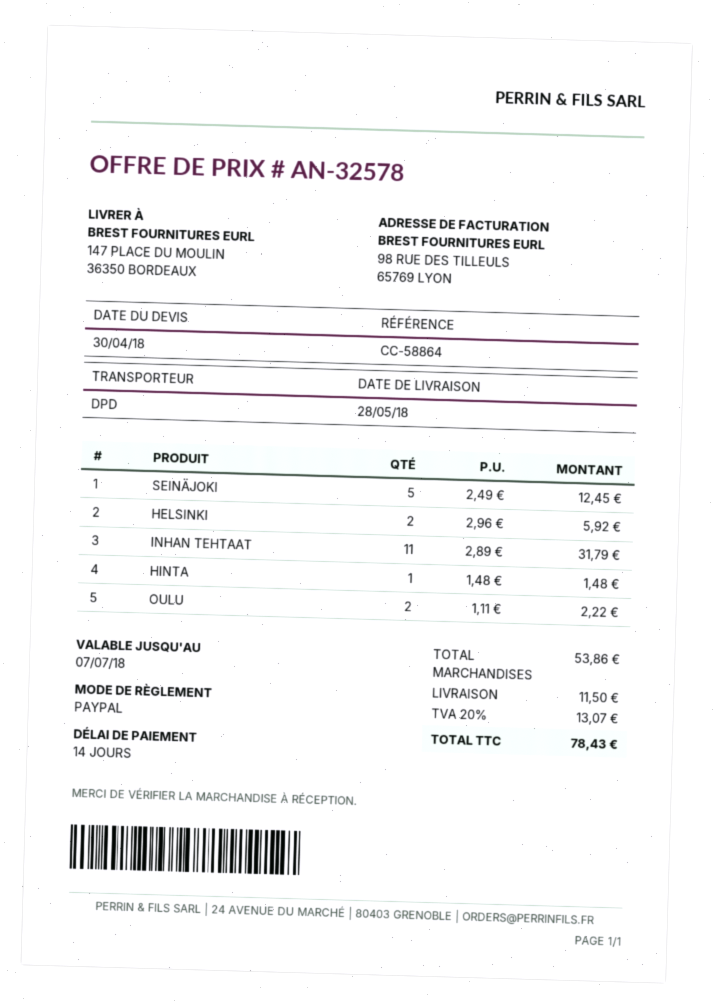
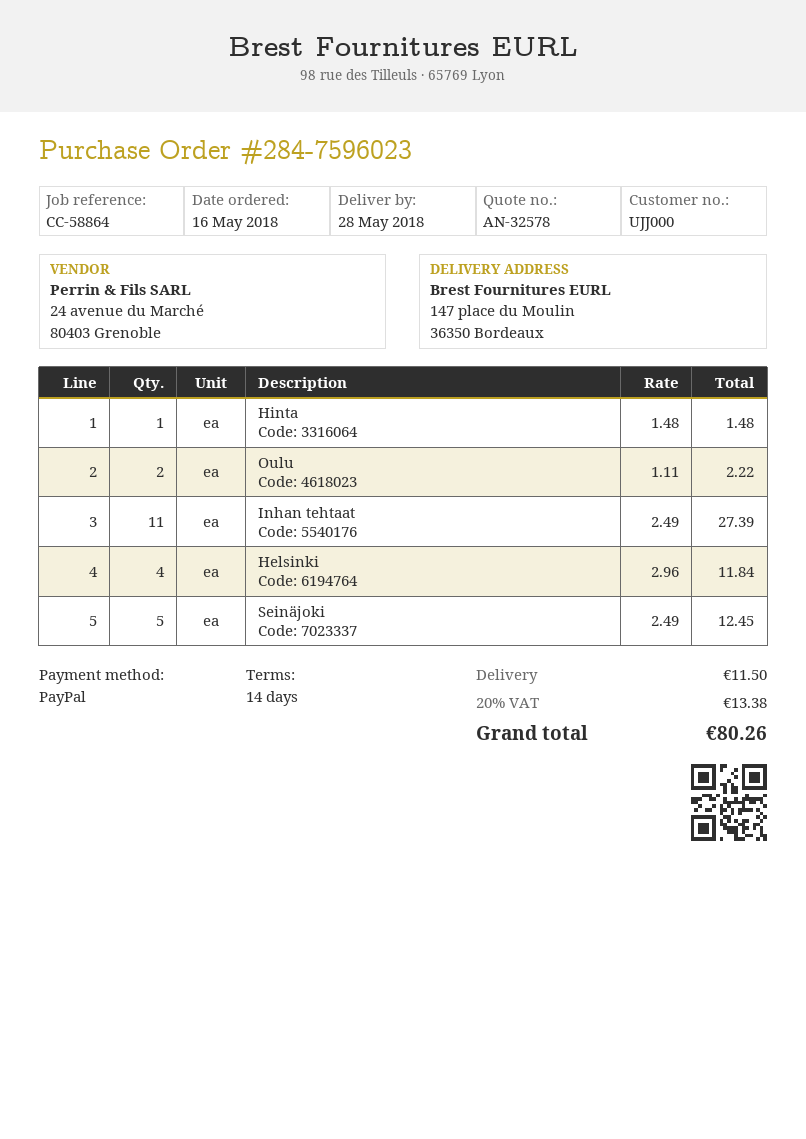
HELSINKI: 2 x 2.96 = 5.92 -> 4 x 2.96 = 11.84
INHAN TEHTAAT: 11 x 2.89 = 31.79 -> 11 x 2.49 = 27.39
tax: 20% = 13.07 -> 20% = 13.38
total: 78.43 -> 80.26

